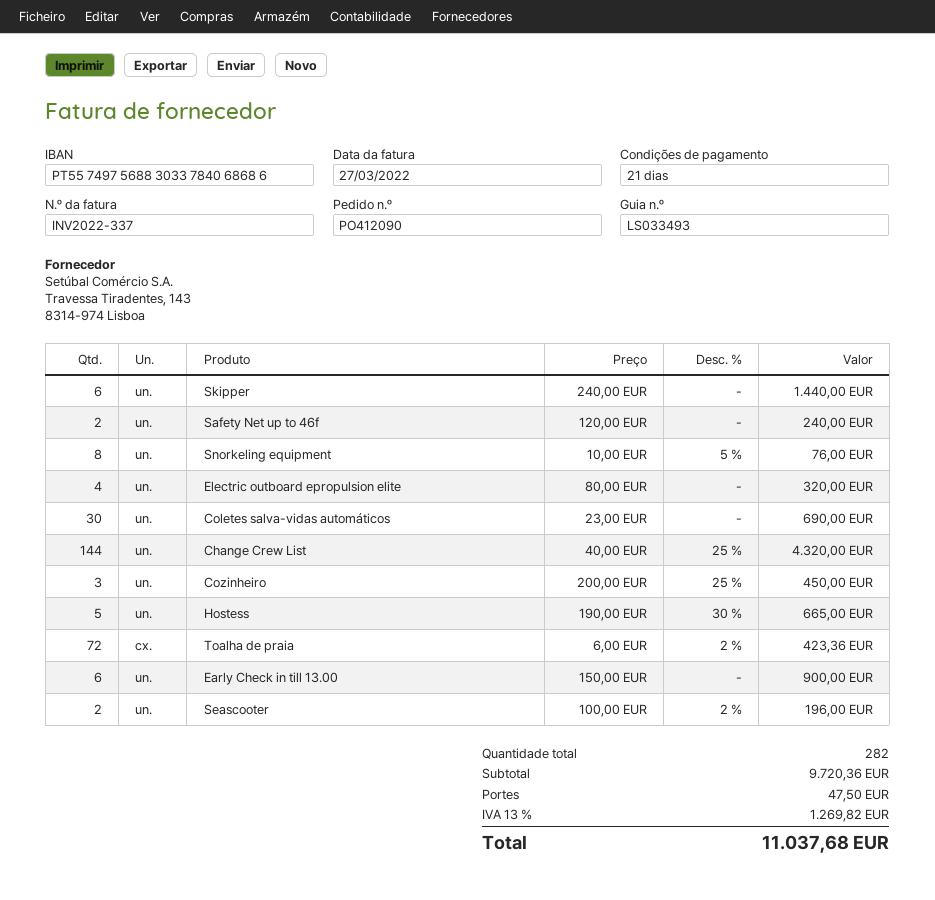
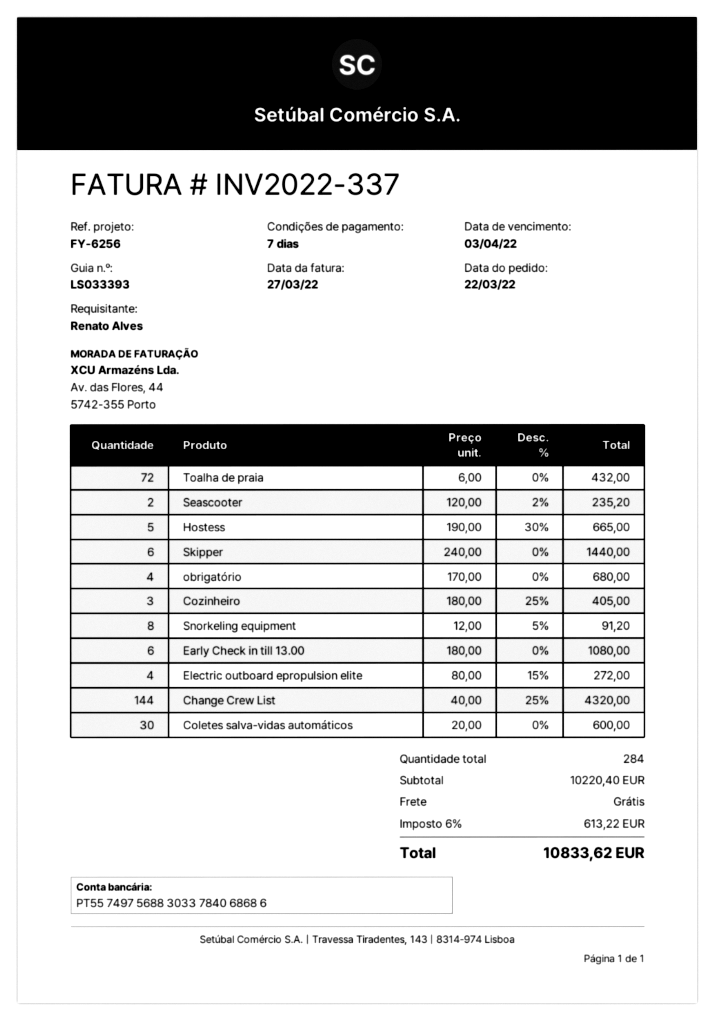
delivery note number: LS033493 -> LS033393
payment terms: 21 days -> 7 days
Safety Net up to 46f: 2 x 120.00 = 240.00 -> none
Snorkeling equipment: 8 x 10.00 - 5% = 76.00 -> 8 x 12.00 - 5% = 91.20
Electric outboard epropulsion elite: 4 x 80.00 = 320.00 -> 4 x 80.00 - 15% = 272.00
Coletes salva-vidas automáticos: 30 x 23.00 = 690.00 -> 30 x 20.00 = 600.00
Cozinheiro: 3 x 200.00 - 25% = 450.00 -> 3 x 180.00 - 25% = 405.00
Toalha de praia: 72 x 6.00 - 2% = 423.36 -> 72 x 6.00 = 432.00
Early Check in till 13.00: 6 x 150.00 = 900.00 -> 6 x 180.00 = 1080.00
Seascooter: 2 x 100.00 - 2% = 196.00 -> 2 x 120.00 - 2% = 235.20
obrigatório: none -> 4 x 170.00 = 680.00
total quantity: 282 -> 284
subtotal: 9720.36 -> 10220.40
shipping: 47.50 -> 0.00
tax: 13% = 1269.82 -> 6% = 613.22
total: 11037.68 -> 10833.62

